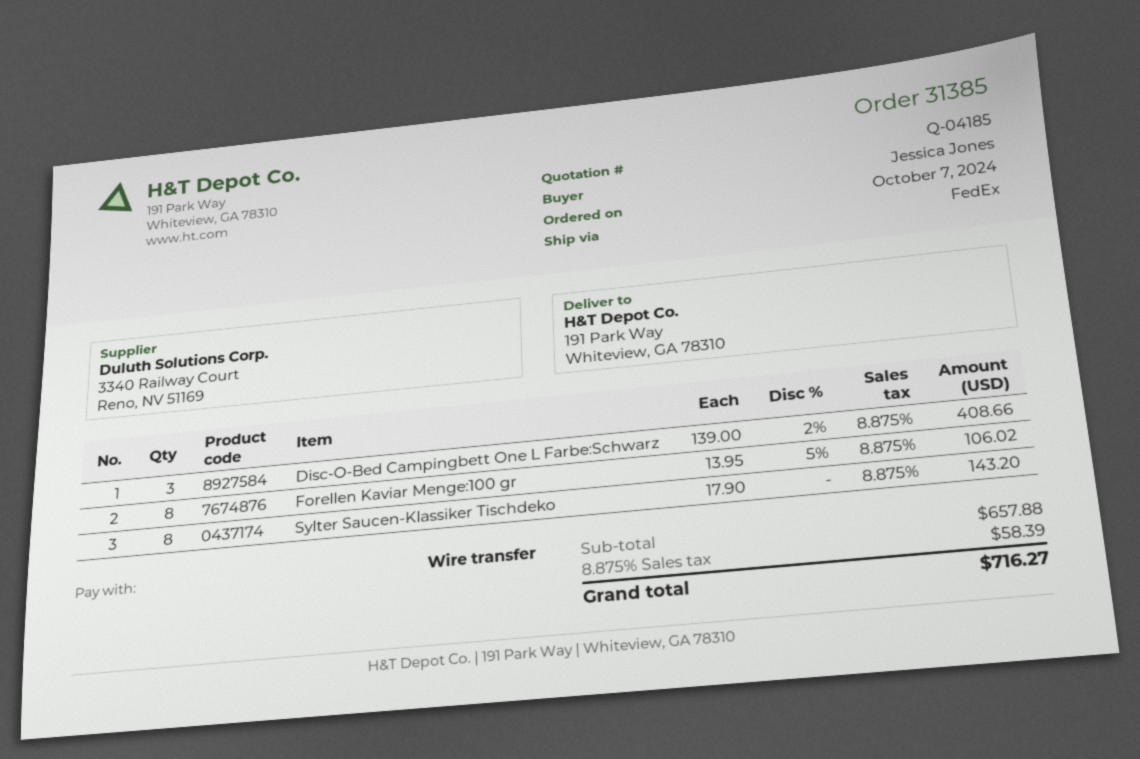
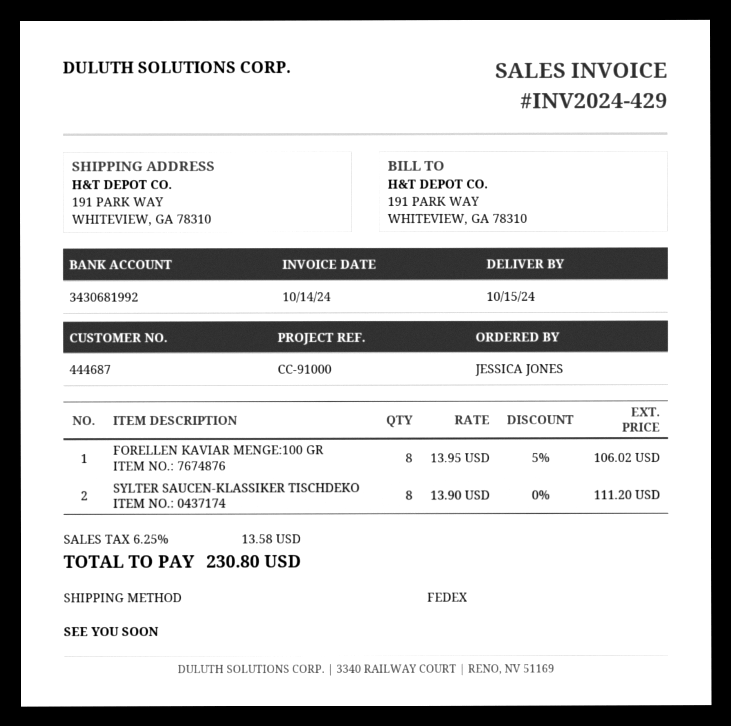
Disc-O-Bed Campingbett One L Farbe:Schwarz: 3 x 139.00 - 2% = 408.66 -> none
Sylter Saucen-Klassiker Tischdeko: 8 x 17.90 = 143.20 -> 8 x 13.90 = 111.20
tax: 8.875% = 58.39 -> 6.25% = 13.58
total: 716.27 -> 230.80

